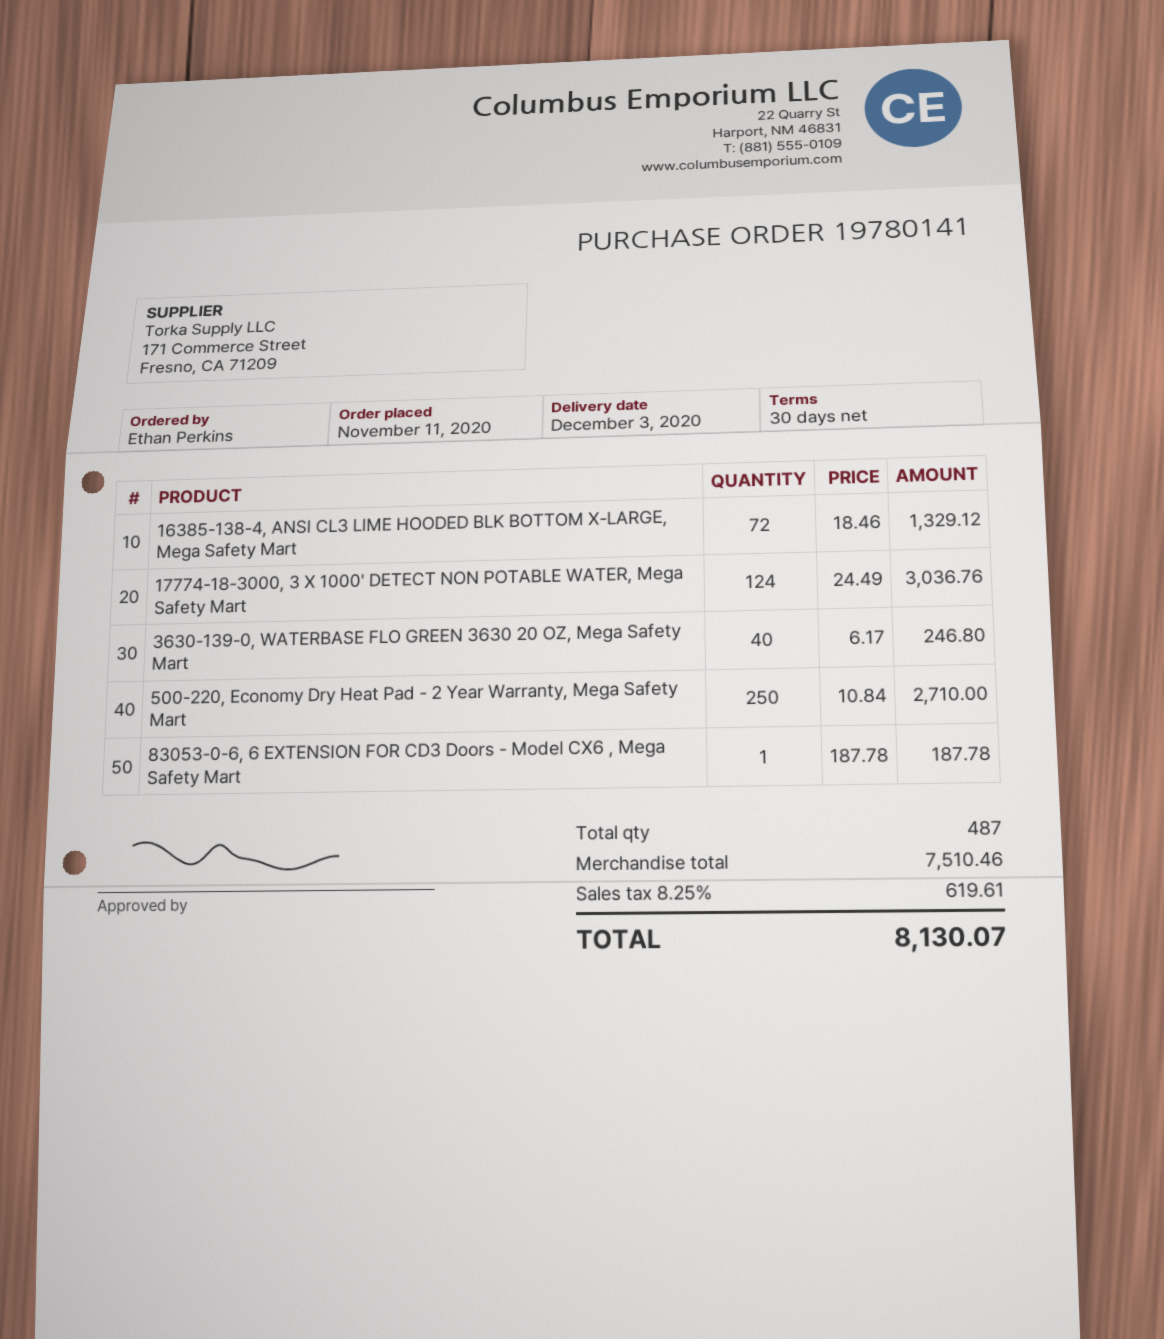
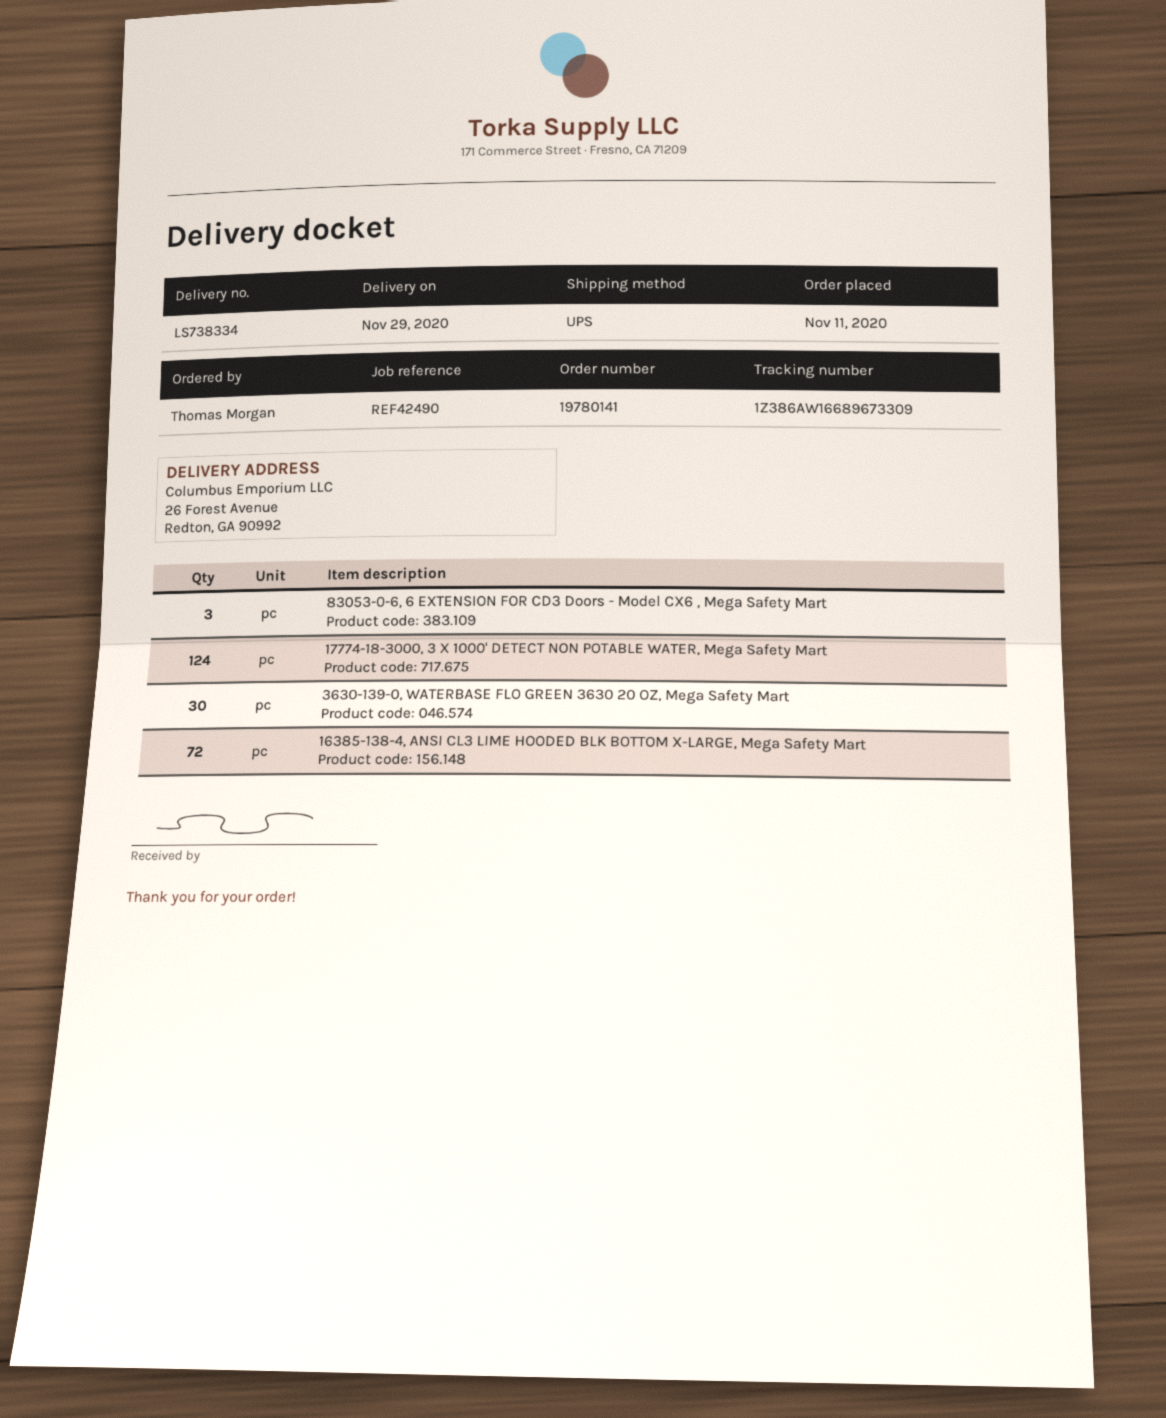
delivery date: 2020-12-03 -> 2020-11-29
ordered by: Ethan Perkins -> Thomas Morgan
3630-139-0, WATERBASE FLO GREEN 3630 20 OZ, Mega Safety Mart: 40 -> 30
500-220, Economy Dry Heat Pad - 2 Year Warranty, Mega Safety Mart: 250 -> none
83053-0-6, 6 EXTENSION FOR CD3 Doors - Model CX6 , Mega Safety Mart: 1 -> 3

